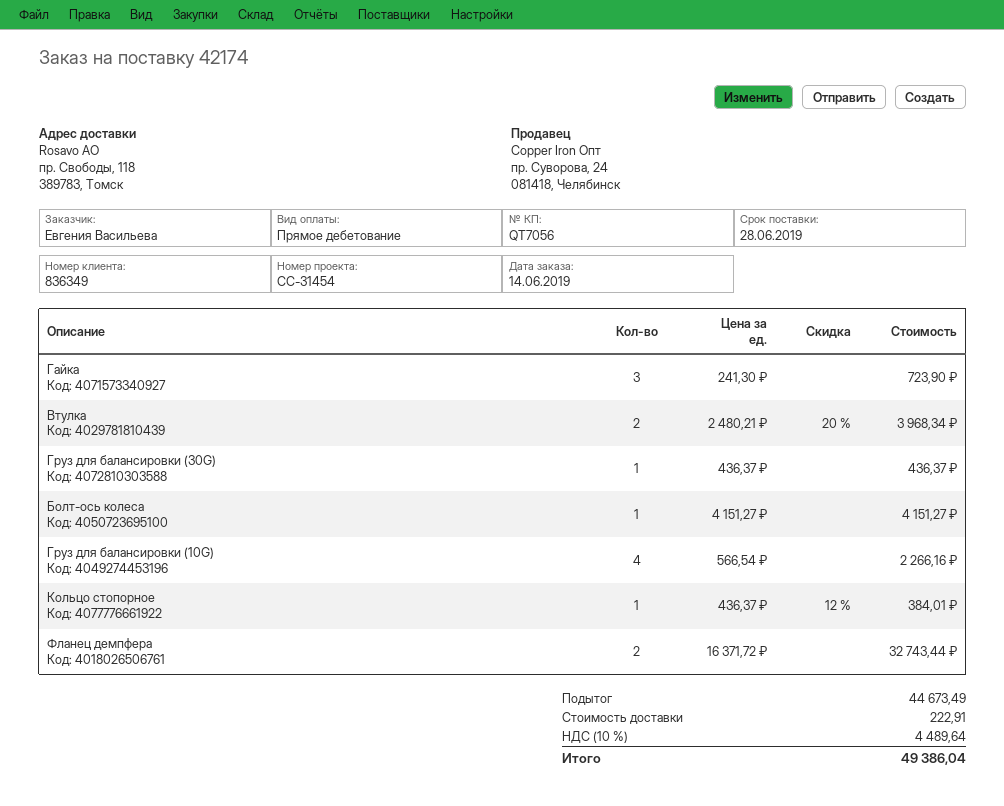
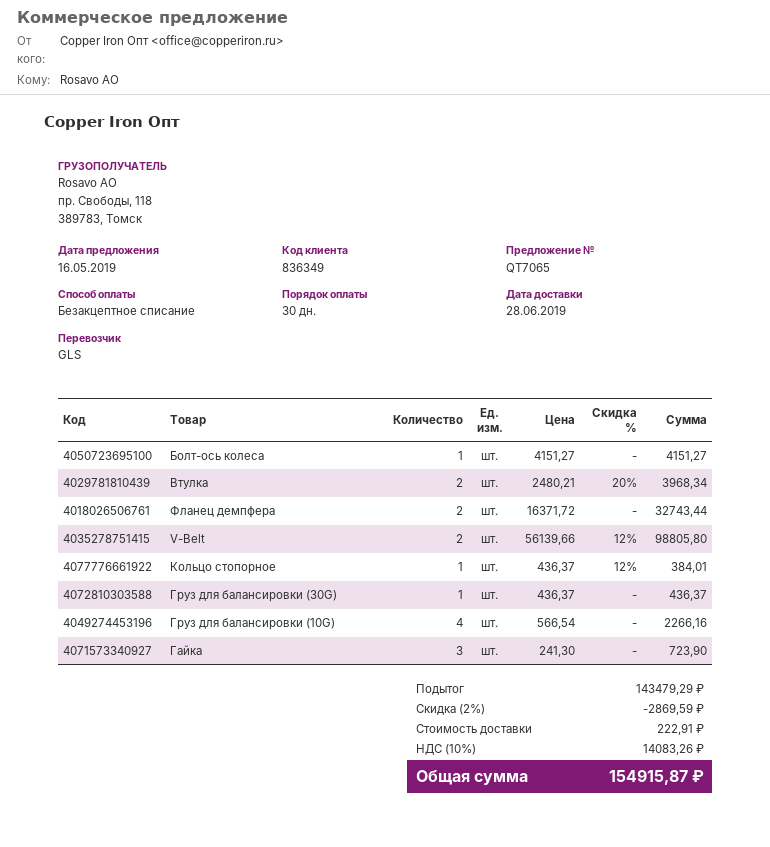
quote number: QT7056 -> QT7065
V-Belt: none -> 2 x 56139.66 - 12% = 98805.80
subtotal: 44673.49 -> 143479.29
discount: none -> 2% = 2869.59
tax: 10% = 4489.64 -> 10% = 14083.26
total: 49386.04 -> 154915.87

